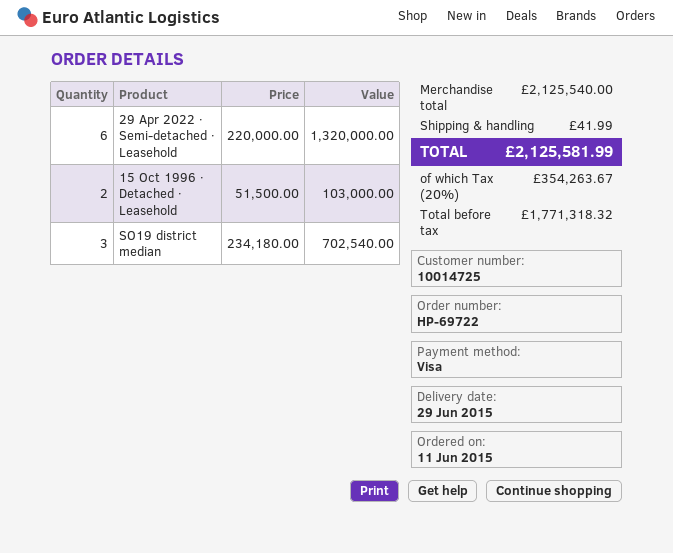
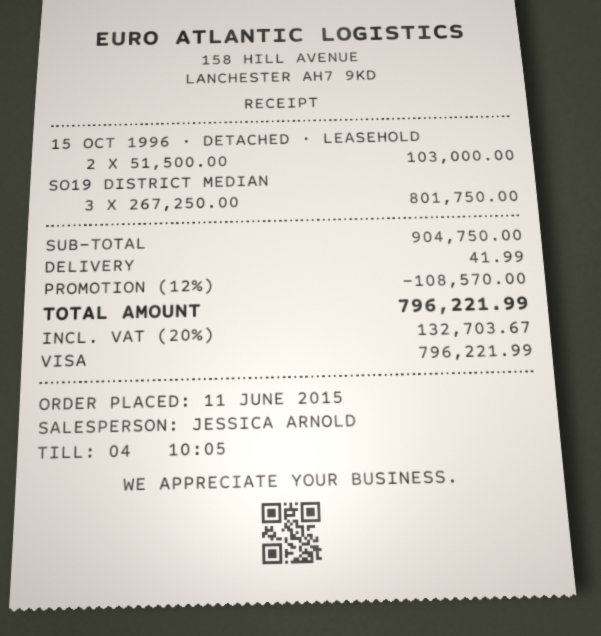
29 Apr 2022 · Semi-detached · Leasehold: 6 x 220000.00 = 1320000.00 -> none
SO19 district median: 3 x 234180.00 = 702540.00 -> 3 x 267250.00 = 801750.00
subtotal: 2125540.00 -> 904750.00
discount: none -> 12% = 108570.00
tax: 20% = 354263.67 -> 20% = 132703.67
total: 2125581.99 -> 796221.99

